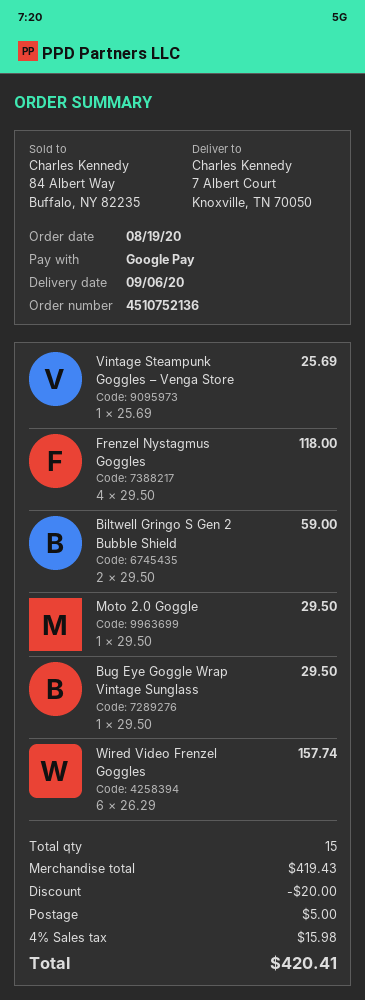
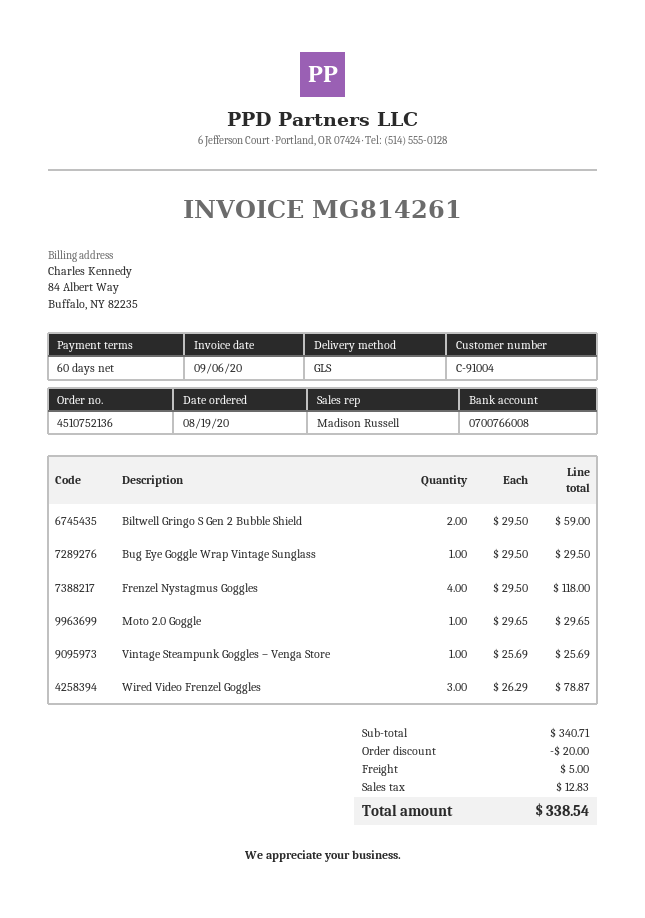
Moto 2.0 Goggle: 1 x 29.50 = 29.50 -> 1 x 29.65 = 29.65
Wired Video Frenzel Goggles: 6 x 26.29 = 157.74 -> 3 x 26.29 = 78.87
subtotal: 419.43 -> 340.71
tax: 15.98 -> 12.83
total: 420.41 -> 338.54

